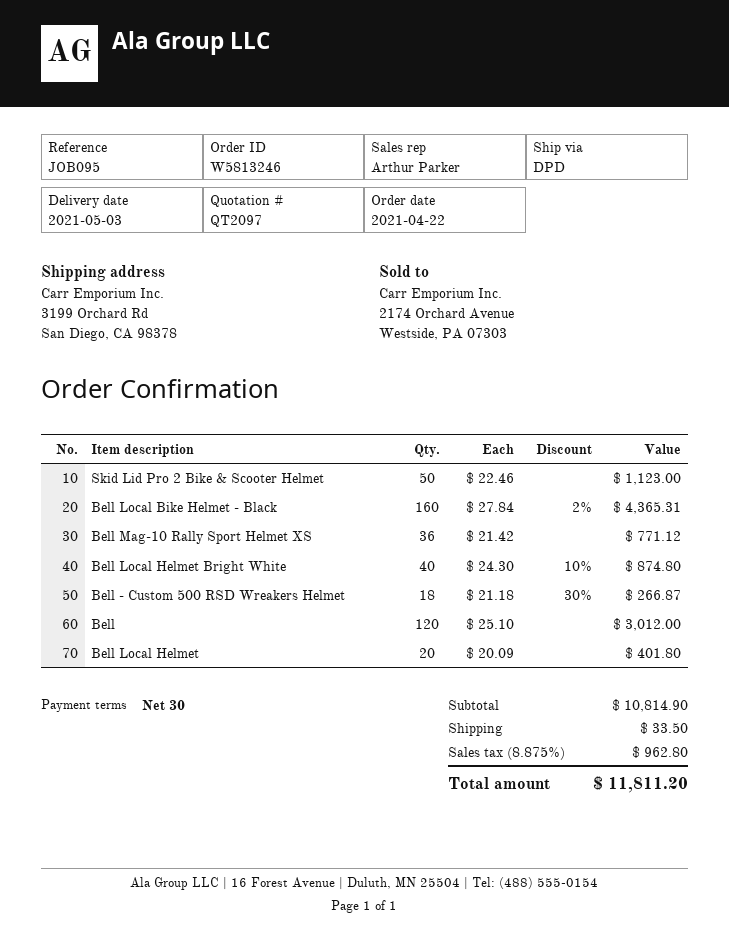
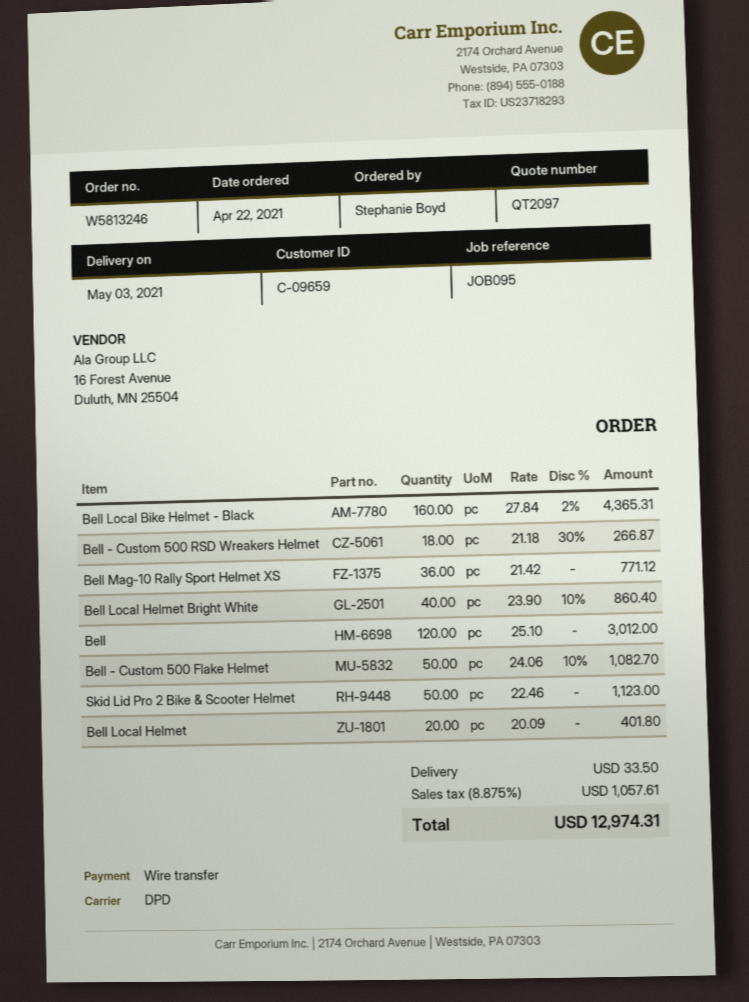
Bell Local Helmet Bright White: 40 x 24.30 - 10% = 874.80 -> 40 x 23.90 - 10% = 860.40
Bell - Custom 500 Flake Helmet: none -> 50 x 24.06 - 10% = 1082.70
tax: 8.875% = 962.80 -> 8.875% = 1057.61
total: 11811.20 -> 12974.31

